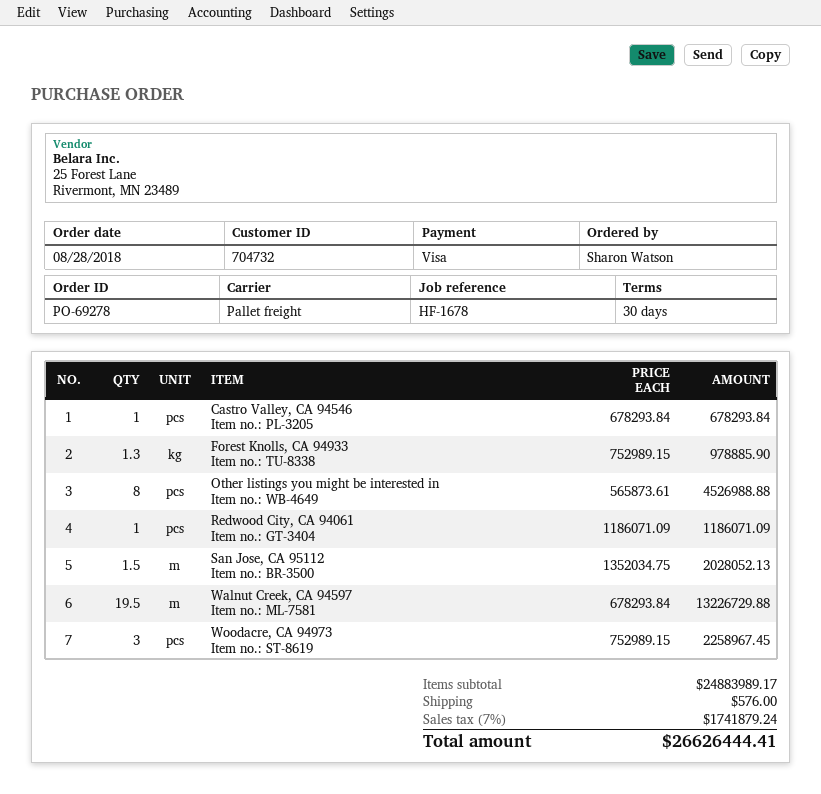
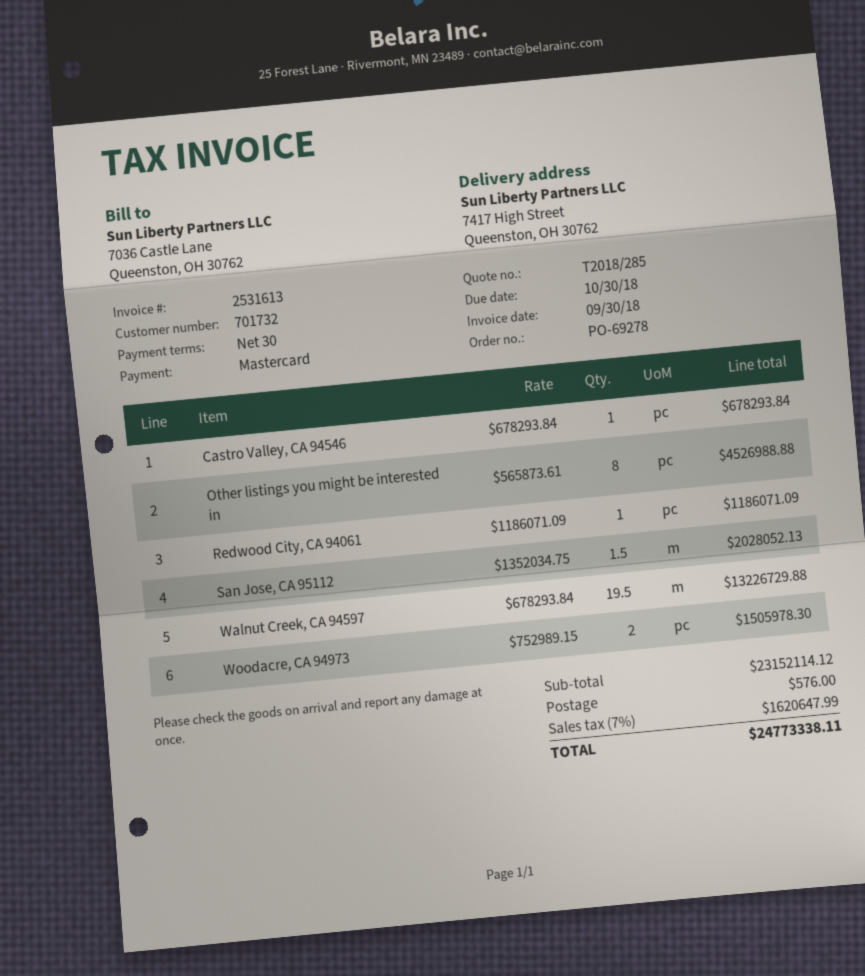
customer number: 704732 -> 701732
payment method: Visa -> Mastercard
Forest Knolls, CA 94933: 1.3 x 752989.15 = 978885.90 -> none
Woodacre, CA 94973: 3 x 752989.15 = 2258967.45 -> 2 x 752989.15 = 1505978.30
subtotal: 24883989.17 -> 23152114.12
tax: 7% = 1741879.24 -> 7% = 1620647.99
total: 26626444.41 -> 24773338.11

